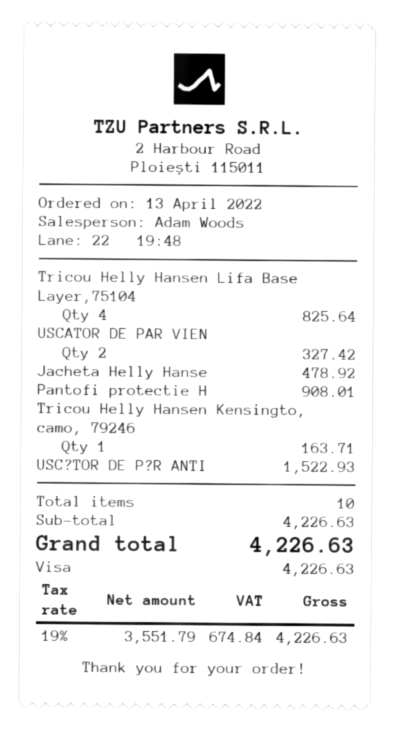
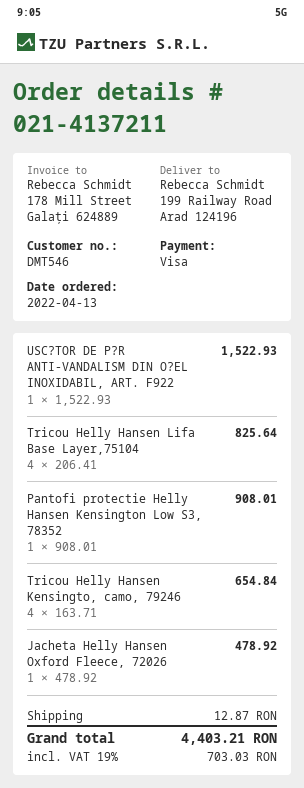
USCATOR DE PAR VIEN: 2 for 327.42 -> none
Tricou Helly Hansen Kensingto, camo, 79246: 1 for 163.71 -> 4 for 654.84
shipping: none -> 12.87
tax: 19% = 674.84 -> 19% = 703.03
total: 4226.63 -> 4403.21

